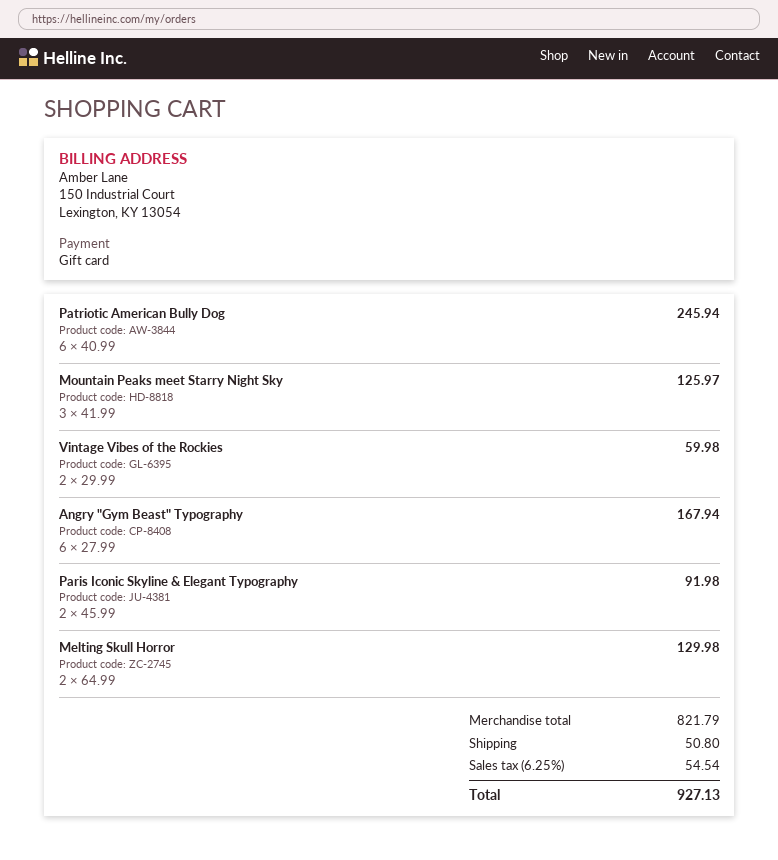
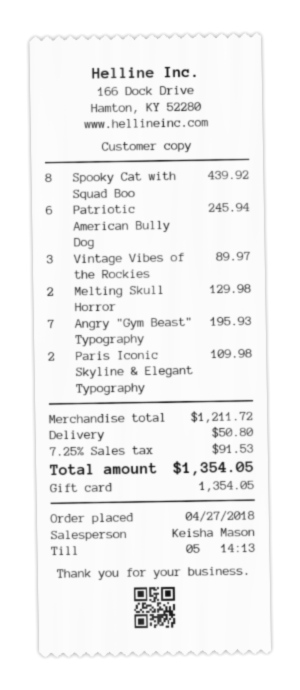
Mountain Peaks meet Starry Night Sky: 3 for 125.97 -> none
Vintage Vibes of the Rockies: 2 for 59.98 -> 3 for 89.97
Angry "Gym Beast" Typography: 6 for 167.94 -> 7 for 195.93
Paris Iconic Skyline & Elegant Typography: 2 for 91.98 -> 2 for 109.98
Spooky Cat with Squad Boo: none -> 8 for 439.92
subtotal: 821.79 -> 1211.72
tax: 6.25% = 54.54 -> 7.25% = 91.53
total: 927.13 -> 1354.05

